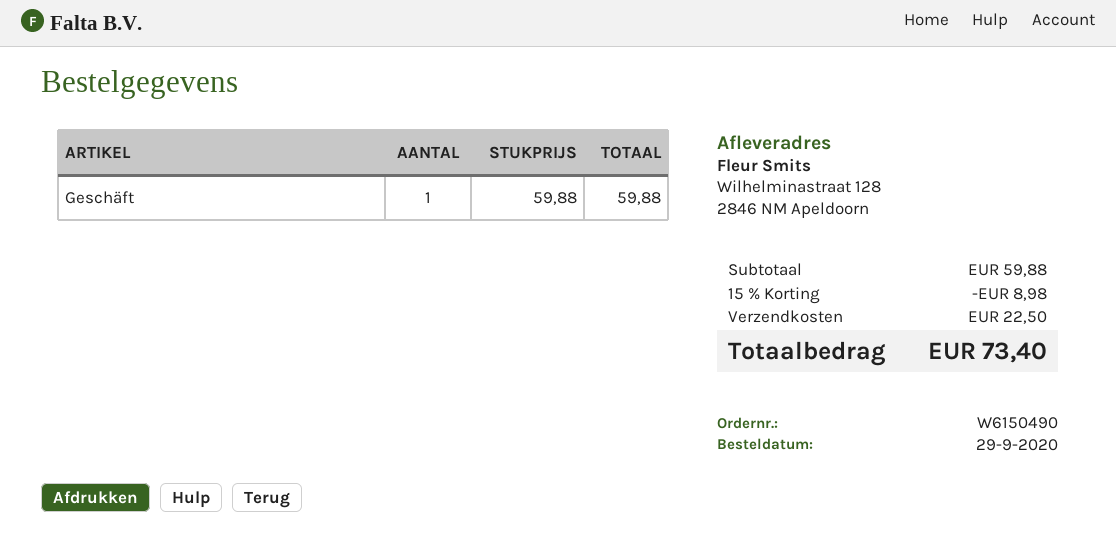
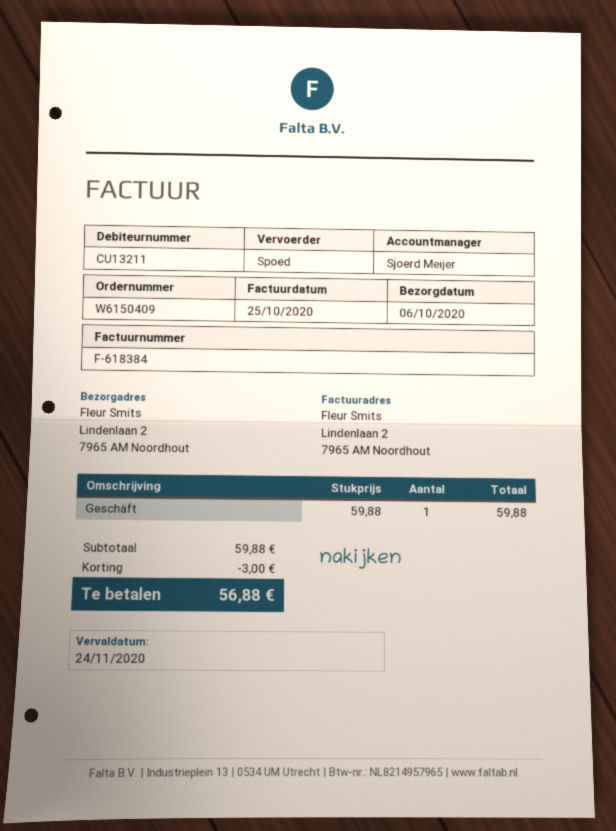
order number: W6150490 -> W6150409
ship to: Wilhelminastraat 128, 2846 NM Apeldoorn -> Lindenlaan 2, 7965 AM Noordhout
discount: 8.98 -> 3.00
shipping: 22.50 -> none
total: 73.40 -> 56.88

